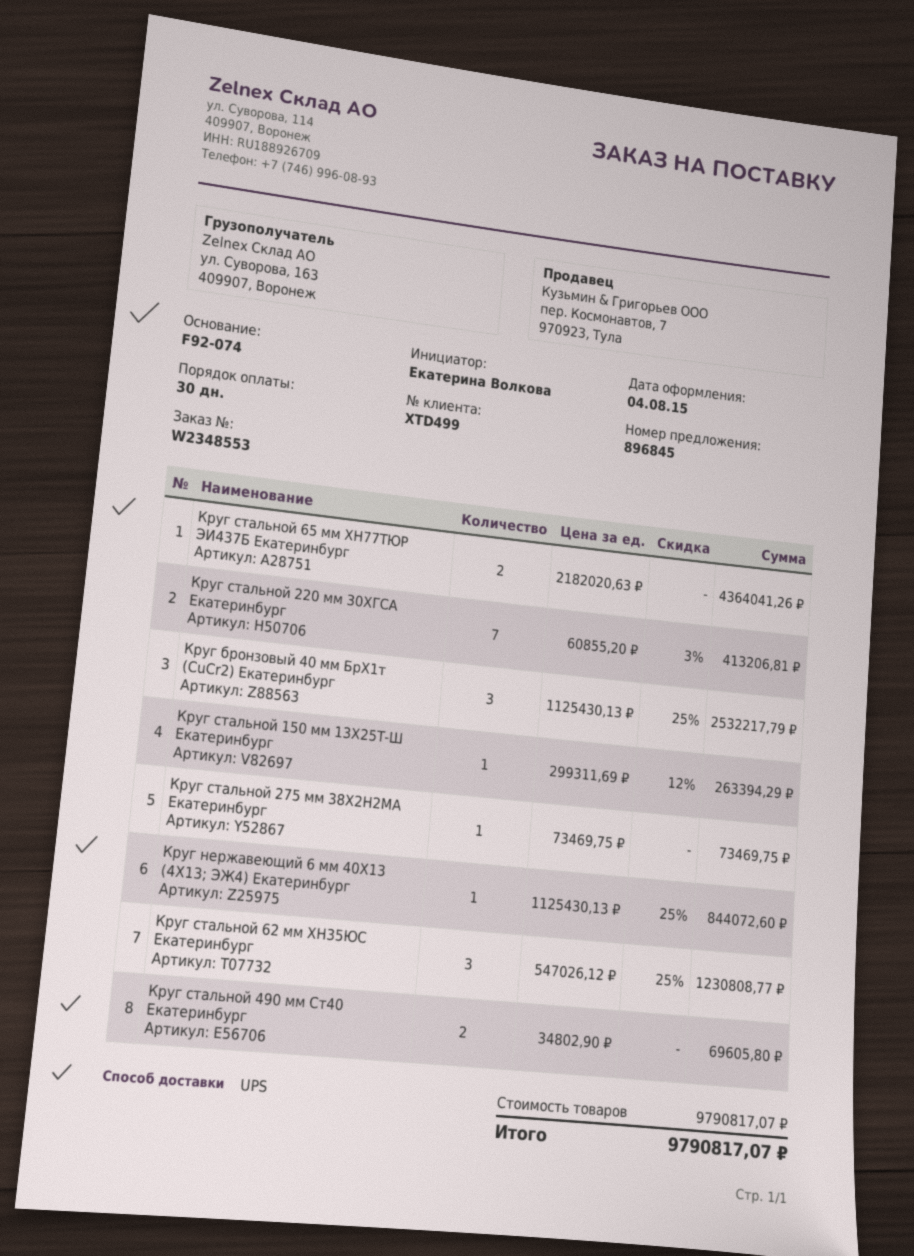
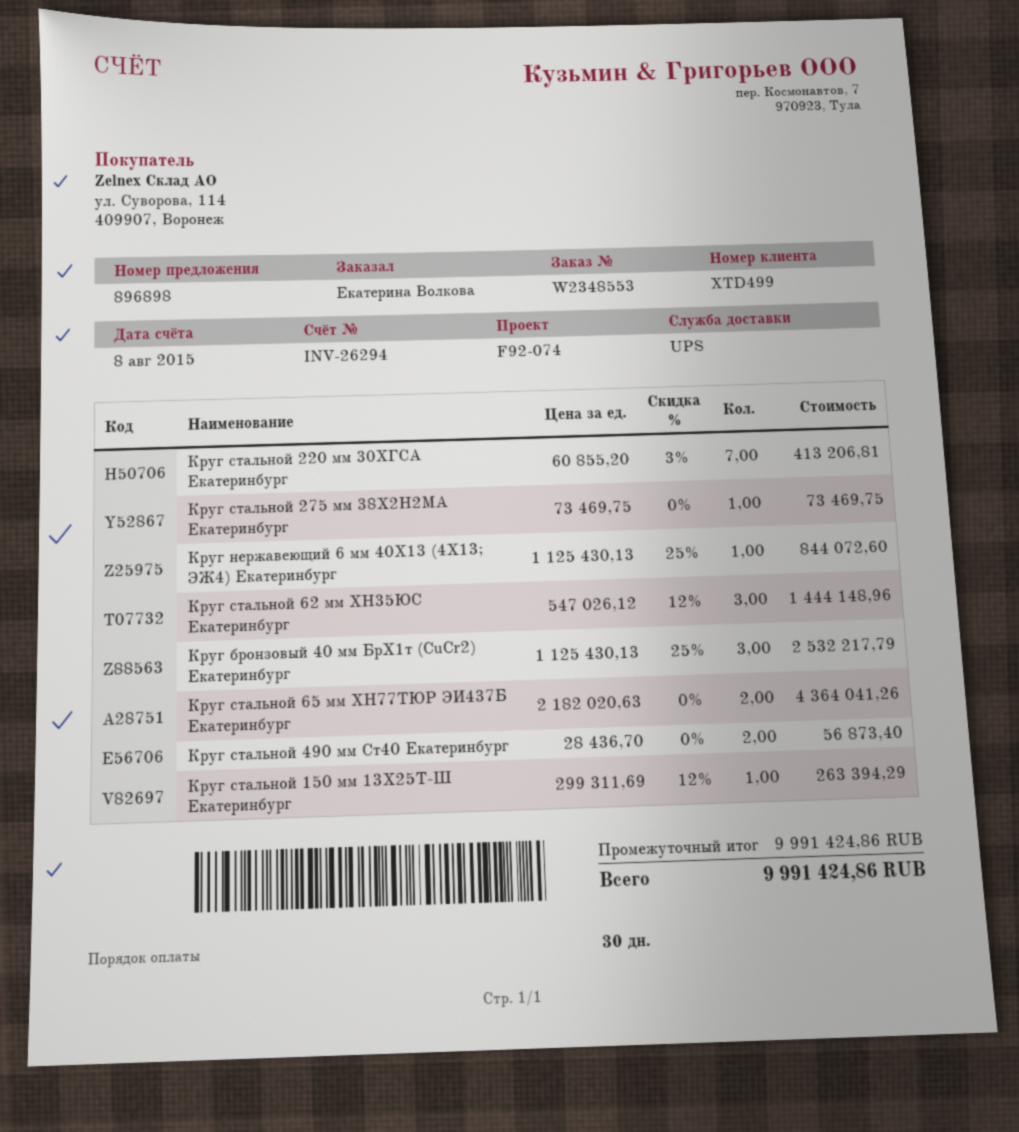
quote number: 896845 -> 896898
Круг стальной 62 мм ХН35ЮС Екатеринбург: 3 x 547026.12 - 25% = 1230808.77 -> 3 x 547026.12 - 12% = 1444148.96
Круг стальной 490 мм Ст40 Екатеринбург: 2 x 34802.90 = 69605.80 -> 2 x 28436.70 = 56873.40
subtotal: 9790817.07 -> 9991424.86
total: 9790817.07 -> 9991424.86

